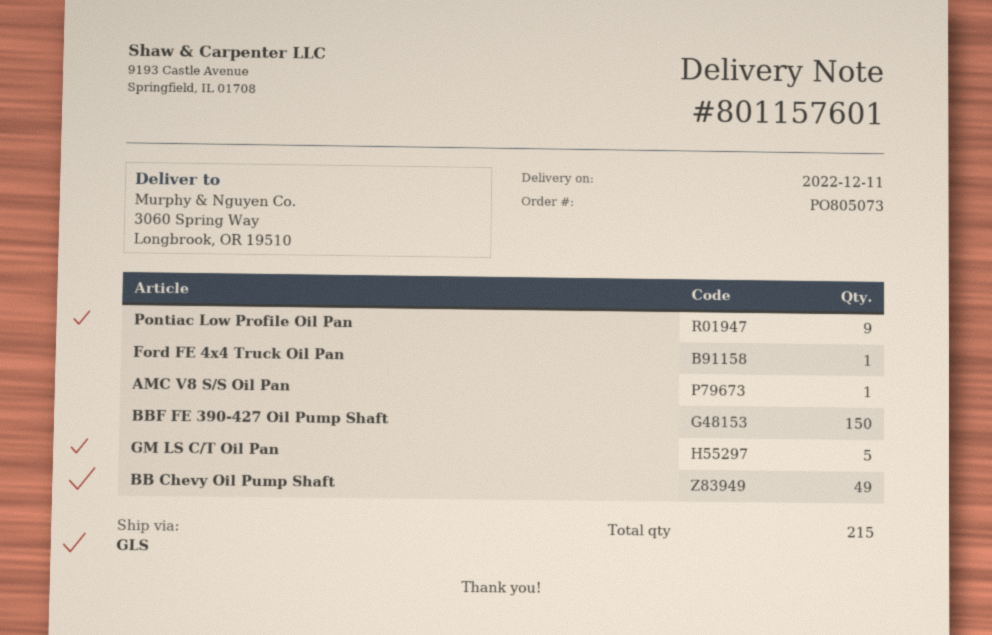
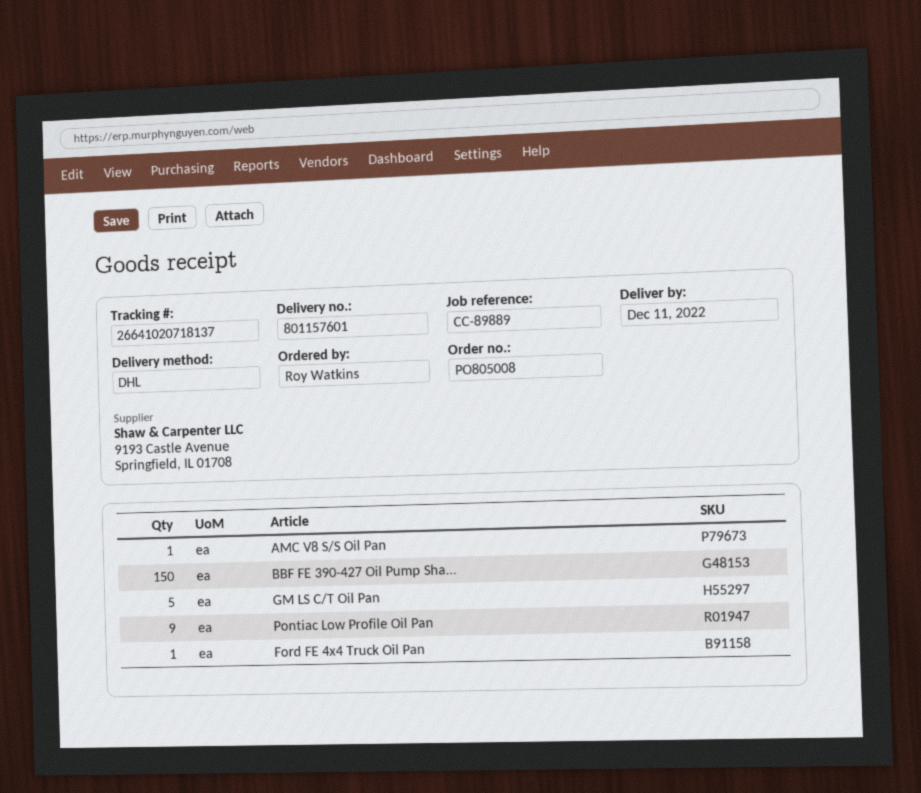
order number: PO805073 -> PO805008
shipping method: GLS -> DHL
BB Chevy Oil Pump Shaft: 49 -> none

